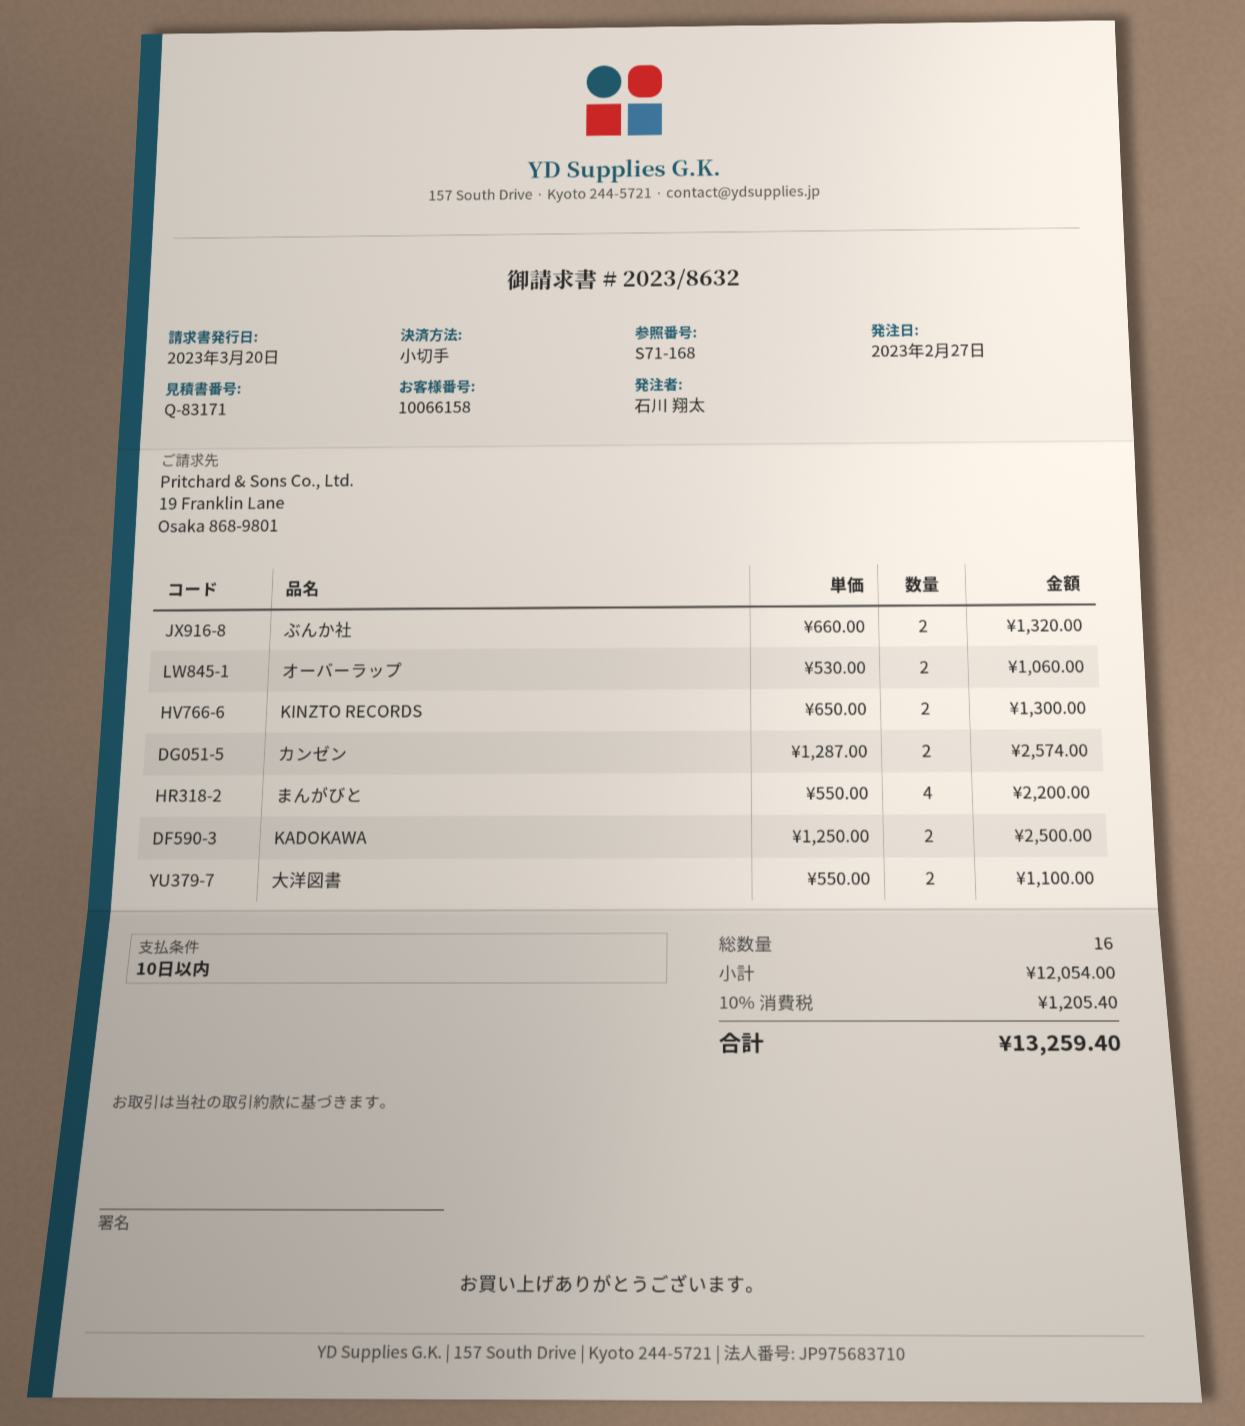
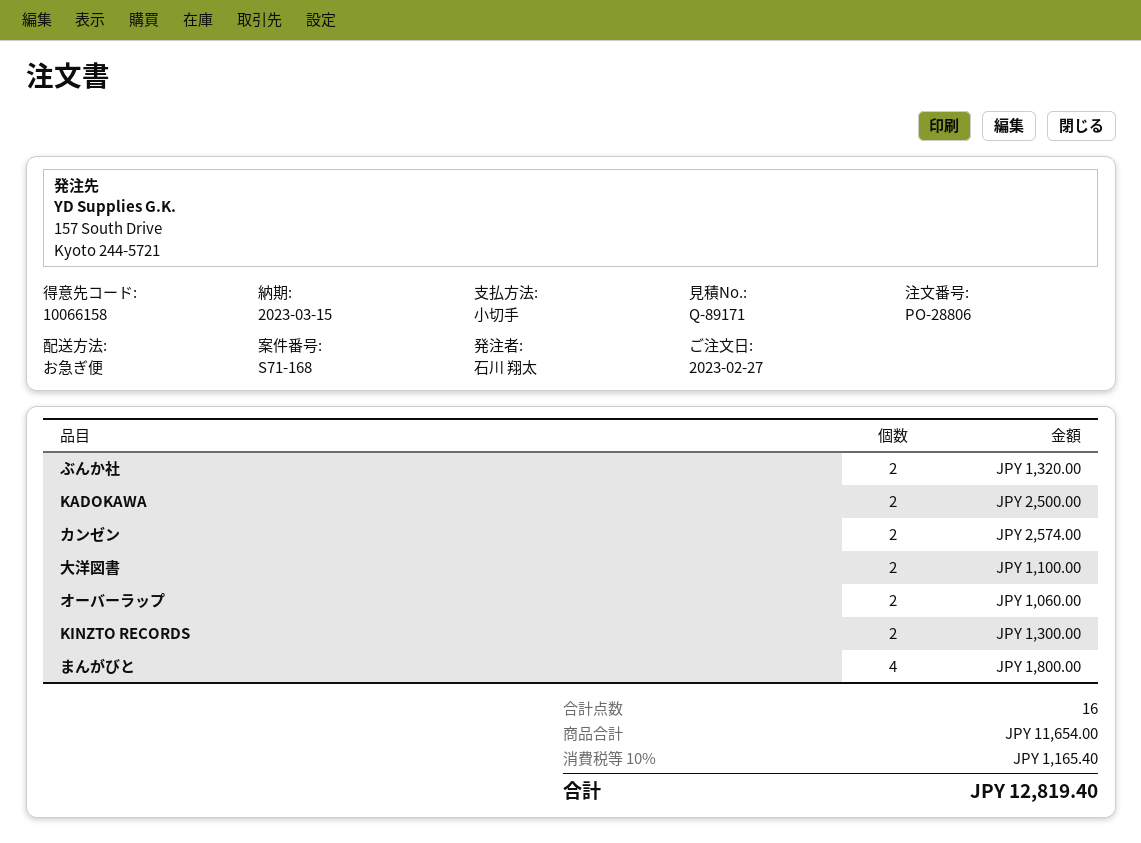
quote number: Q-83171 -> Q-89171
まんがびと: 4 for 2200.00 -> 4 for 1800.00
subtotal: 12054.00 -> 11654.00
tax: 10% = 1205.40 -> 10% = 1165.40
total: 13259.40 -> 12819.40

